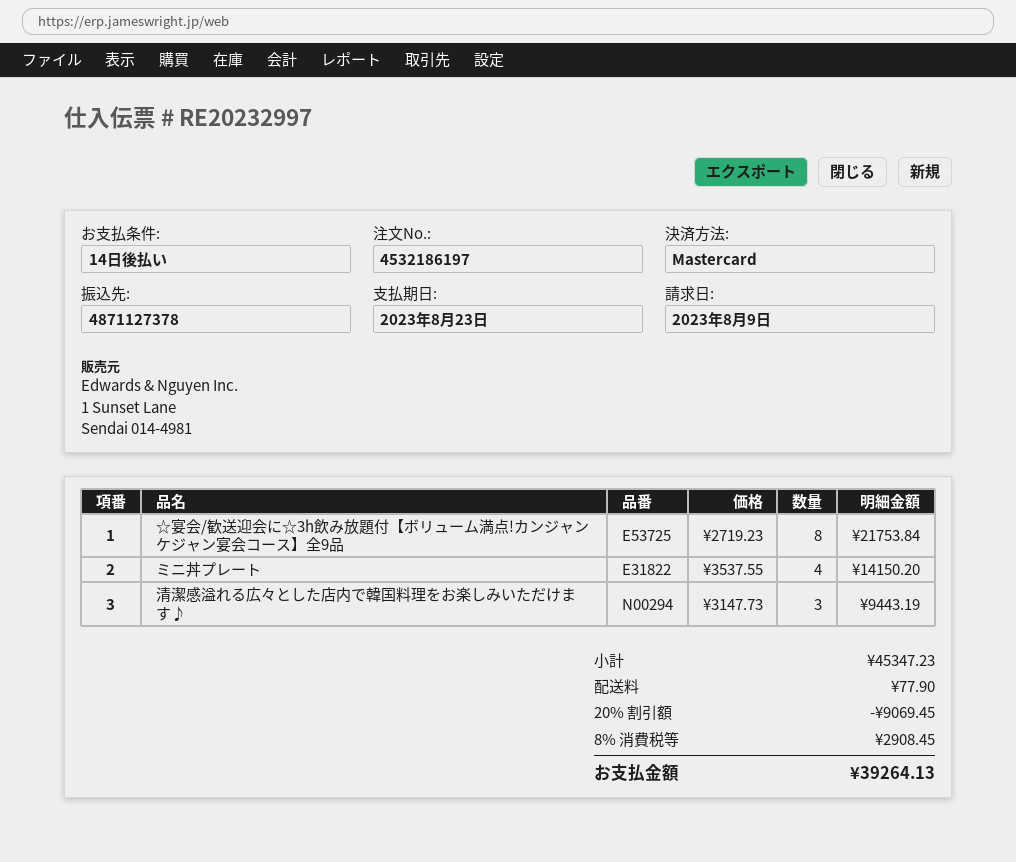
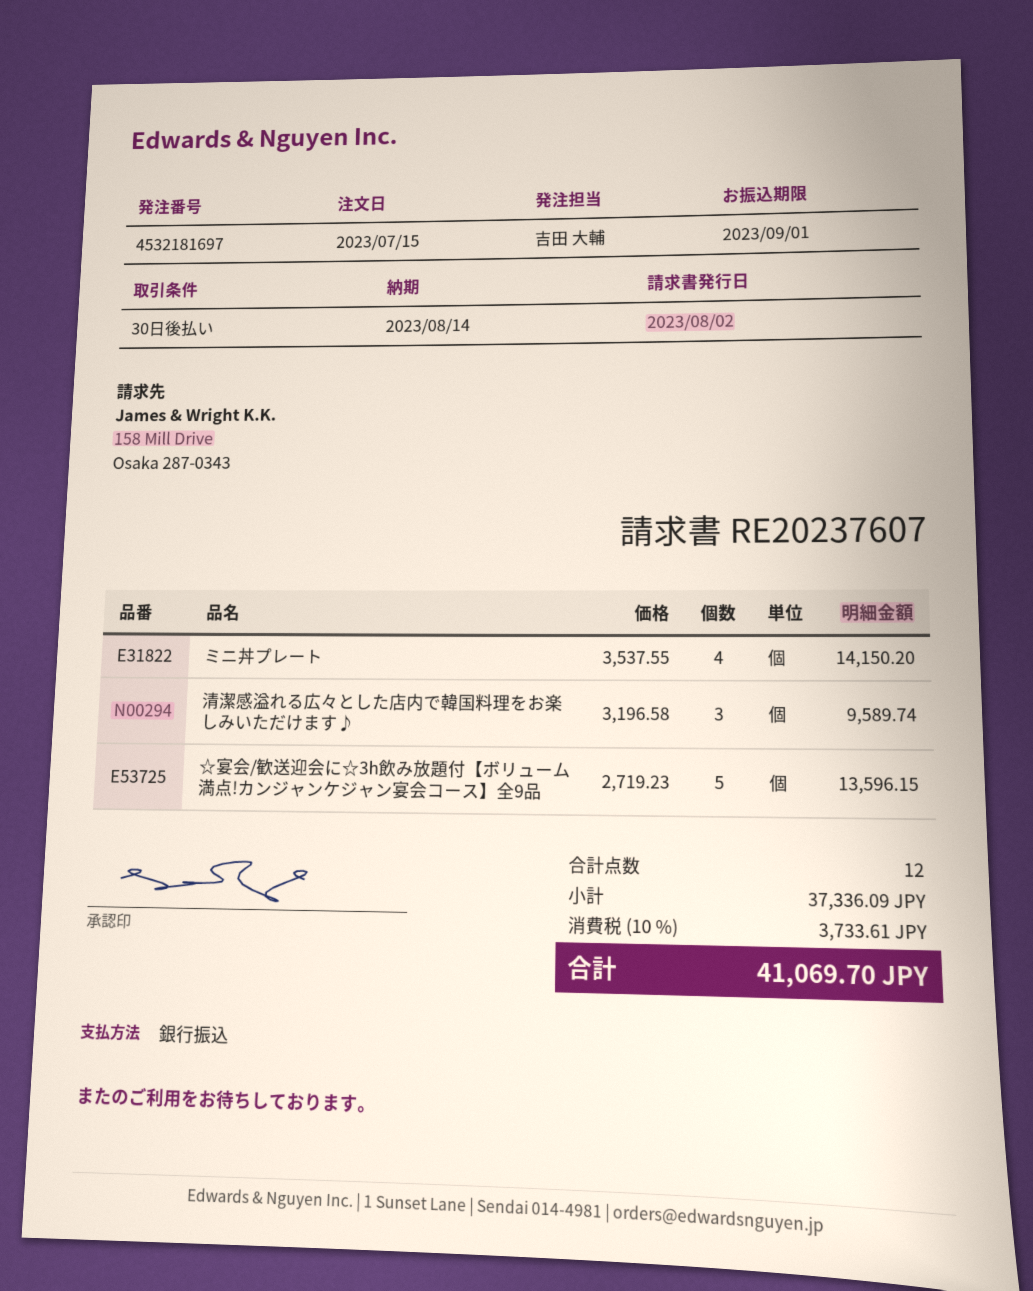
order number: 4532186197 -> 4532181697
invoice number: RE20232997 -> RE20237607
invoice date: 2023-08-09 -> 2023-08-02
payment terms: 14 days -> 30 days
due date: 2023-08-23 -> 2023-09-01
payment method: Mastercard -> bank transfer
☆宴会/歓送迎会に☆3h飲み放題付【ボリューム満点!カンジャンケジャン宴会コース】全9品: 8 x 2719.23 = 21753.84 -> 5 x 2719.23 = 13596.15
清潔感溢れる広々とした店内で韓国料理をお楽しみいただけます♪: 3 x 3147.73 = 9443.19 -> 3 x 3196.58 = 9589.74
subtotal: 45347.23 -> 37336.09
discount: 20% = 9069.45 -> none
shipping: 77.90 -> none
tax: 8% = 2908.45 -> 10% = 3733.61
total: 39264.13 -> 41069.70

